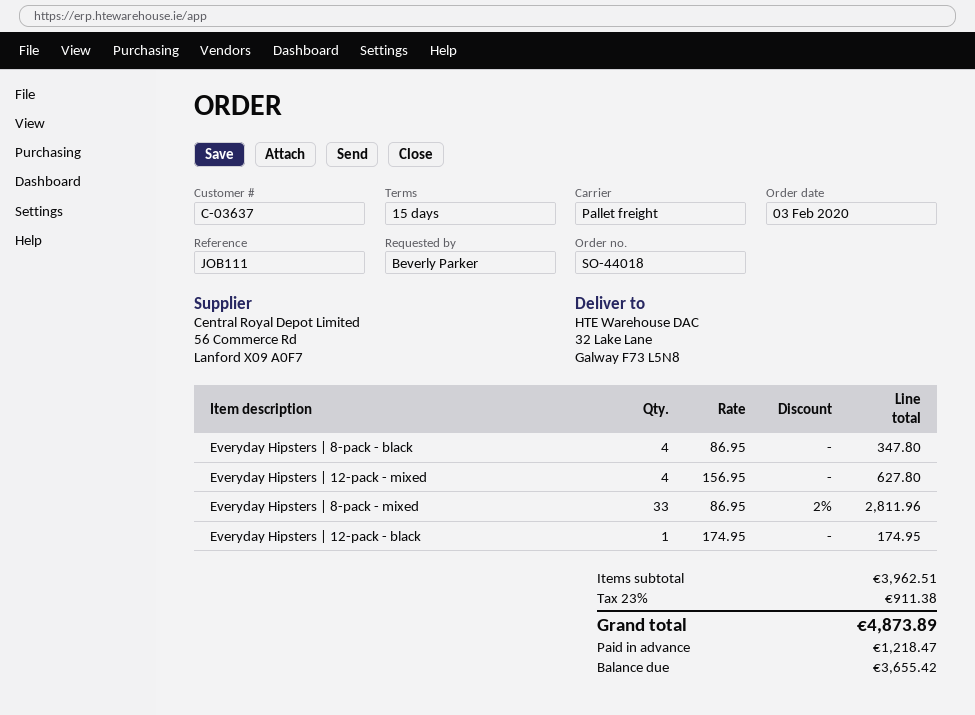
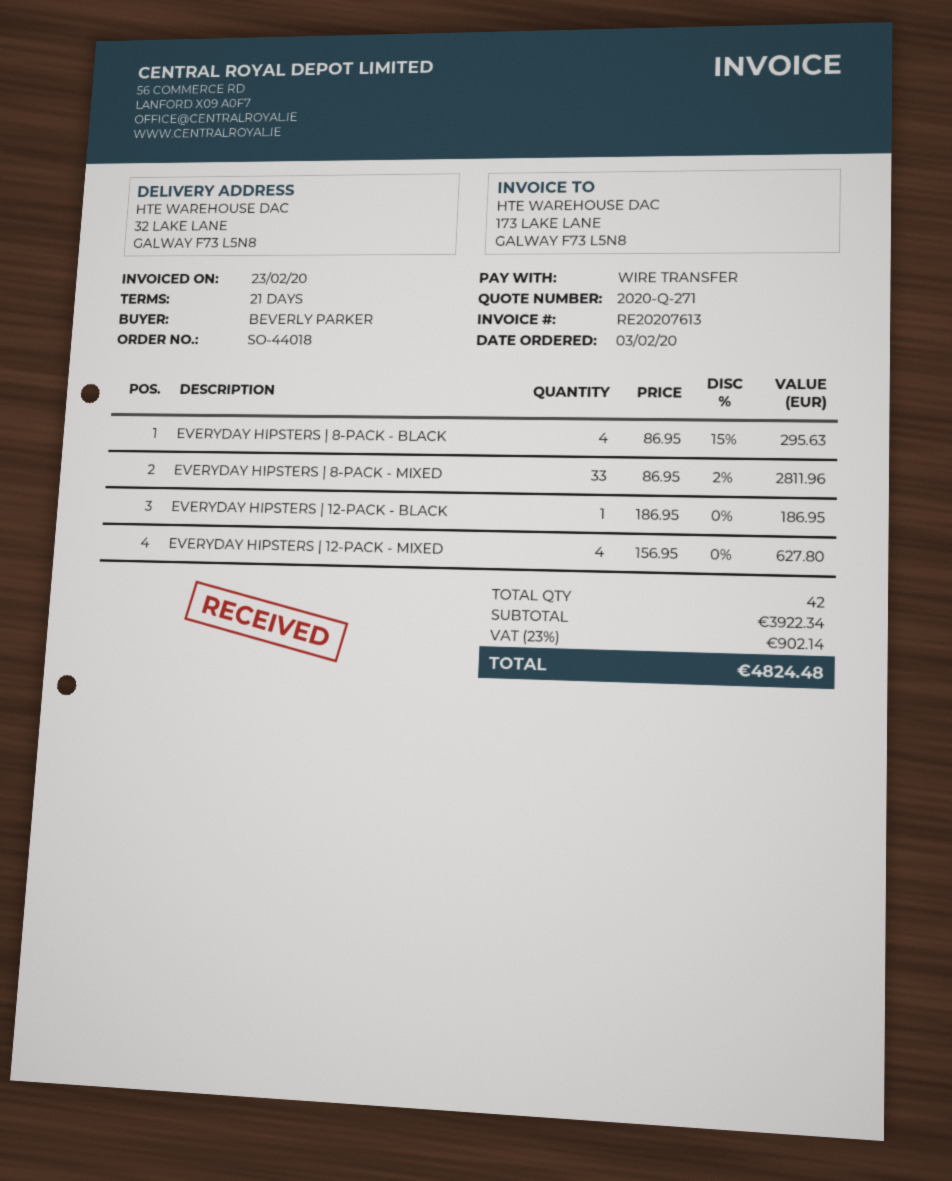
payment terms: 15 days -> 21 days
Everyday Hipsters | 8-pack - black: 4 x 86.95 = 347.80 -> 4 x 86.95 - 15% = 295.63
Everyday Hipsters | 12-pack - black: 1 x 174.95 = 174.95 -> 1 x 186.95 = 186.95
subtotal: 3962.51 -> 3922.34
tax: 23% = 911.38 -> 23% = 902.14
total: 4873.89 -> 4824.48

